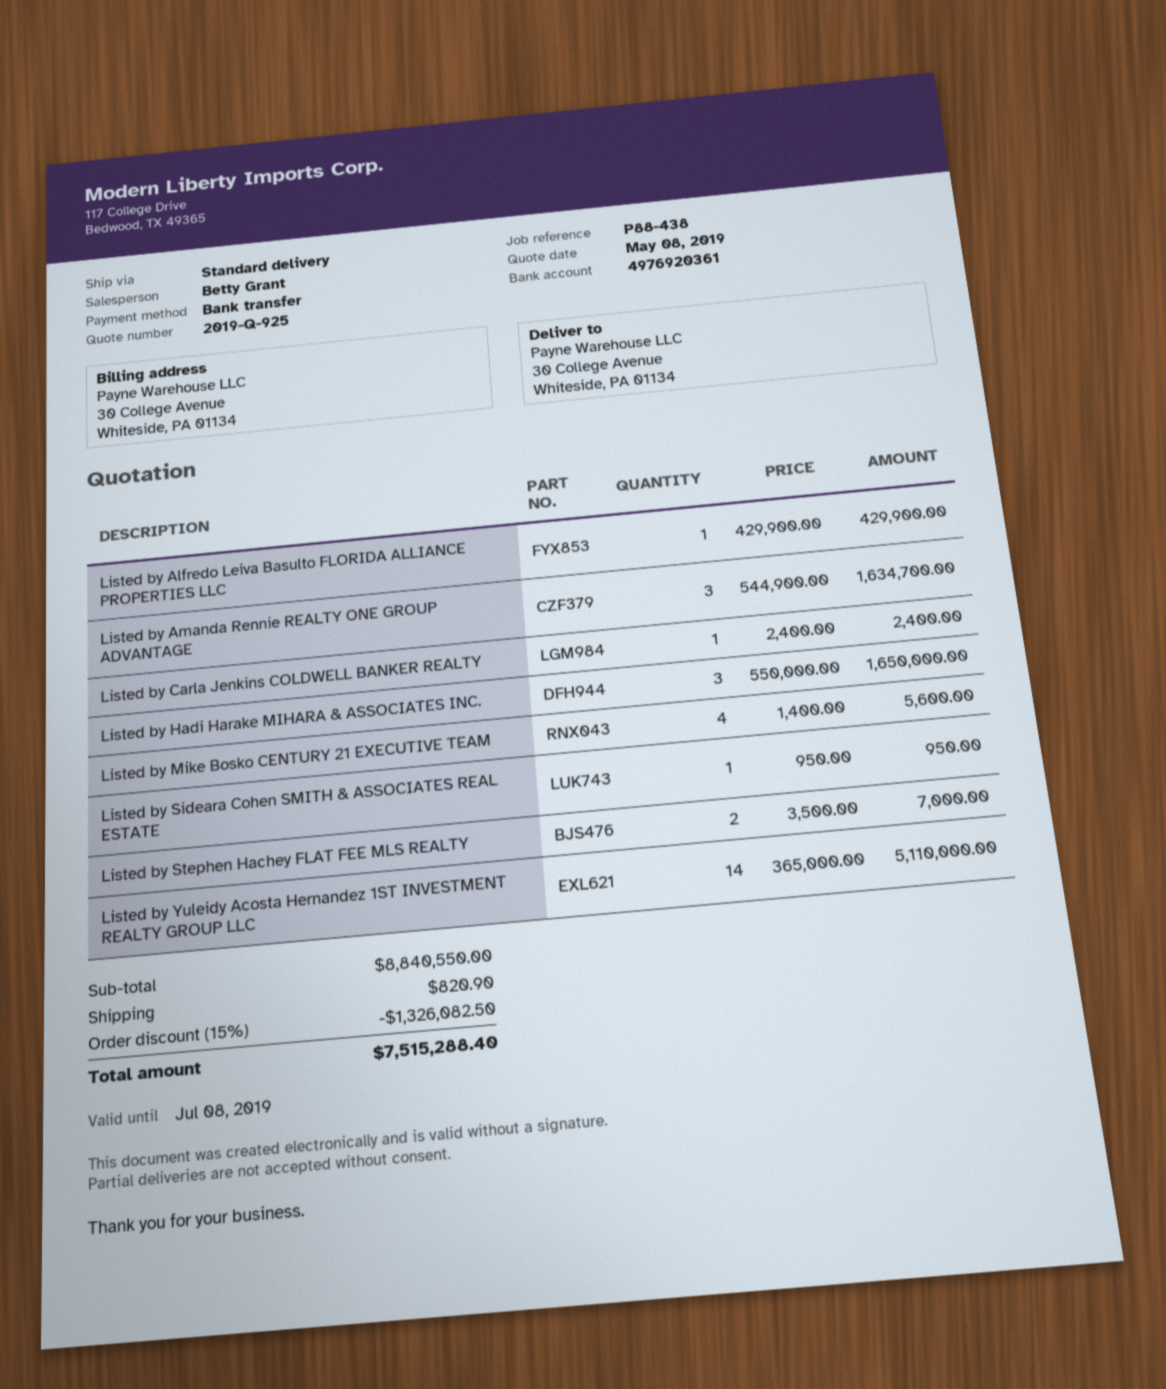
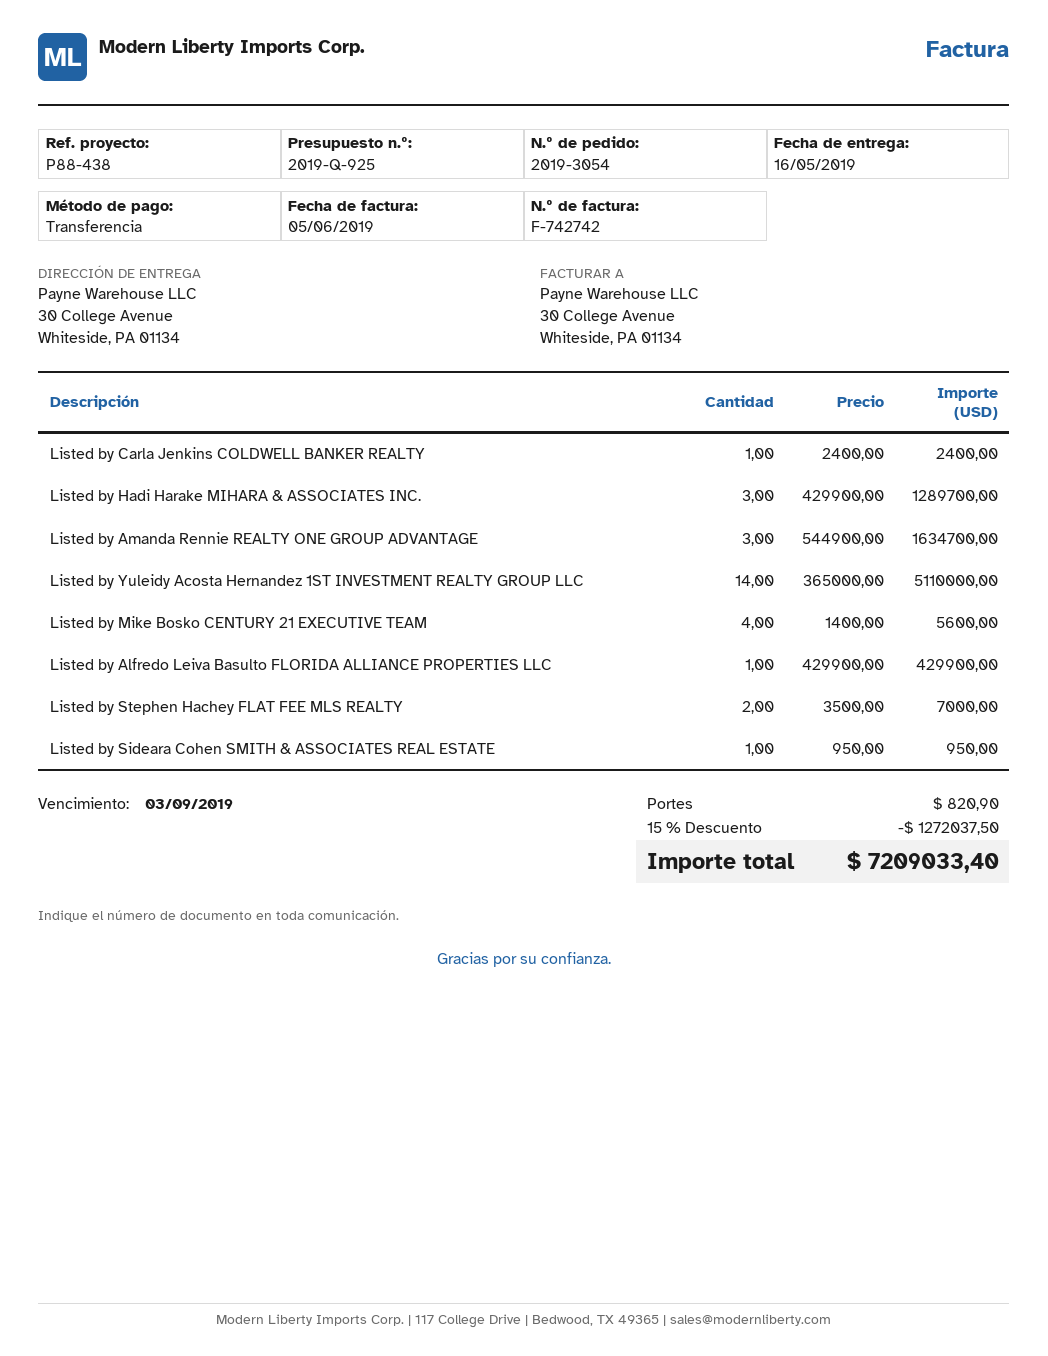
Listed by Hadi Harake MIHARA & ASSOCIATES INC.: 3 x 550000.00 = 1650000.00 -> 3 x 429900.00 = 1289700.00
discount: 15% = 1326082.50 -> 15% = 1272037.50
total: 7515288.40 -> 7209033.40

